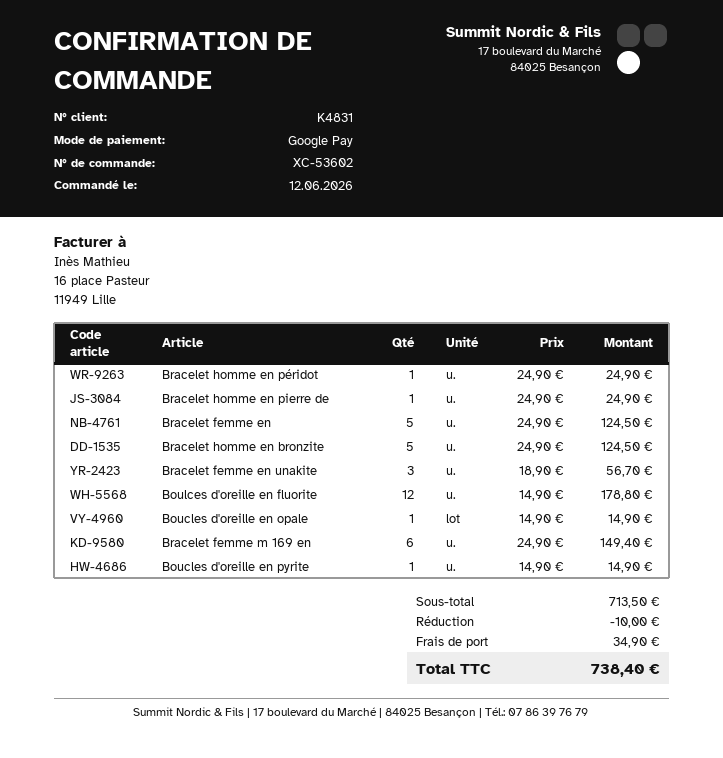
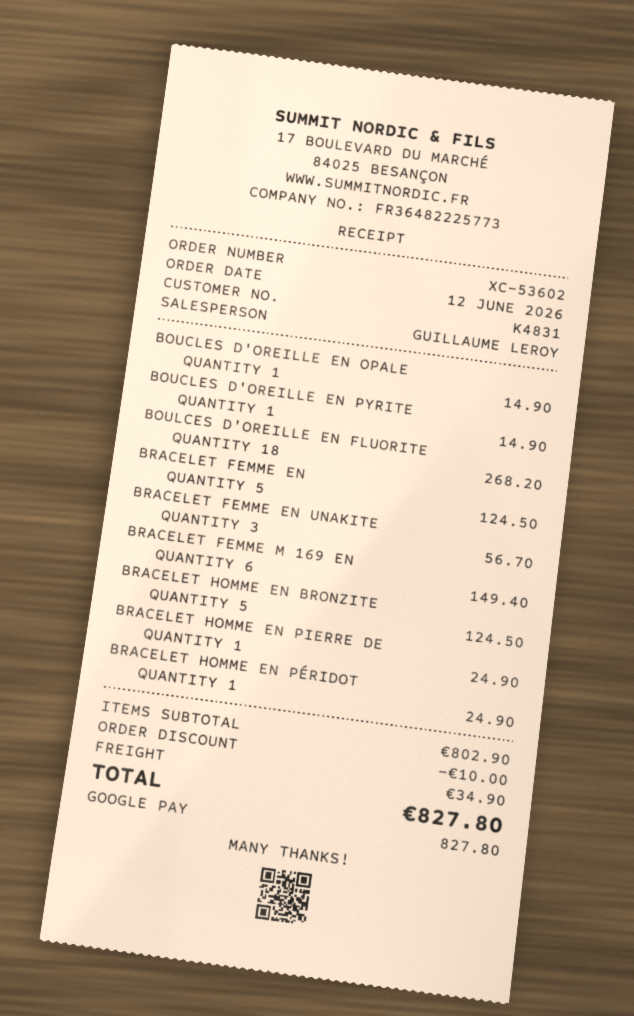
Boulces d'oreille en fluorite: 12 for 178.80 -> 18 for 268.20
subtotal: 713.50 -> 802.90
total: 738.40 -> 827.80

